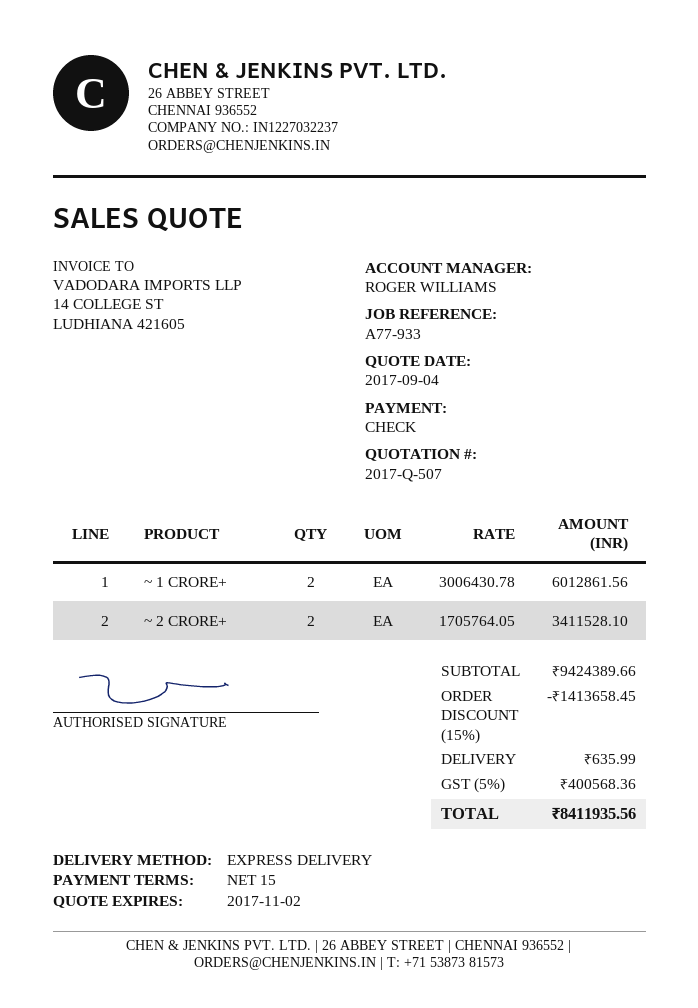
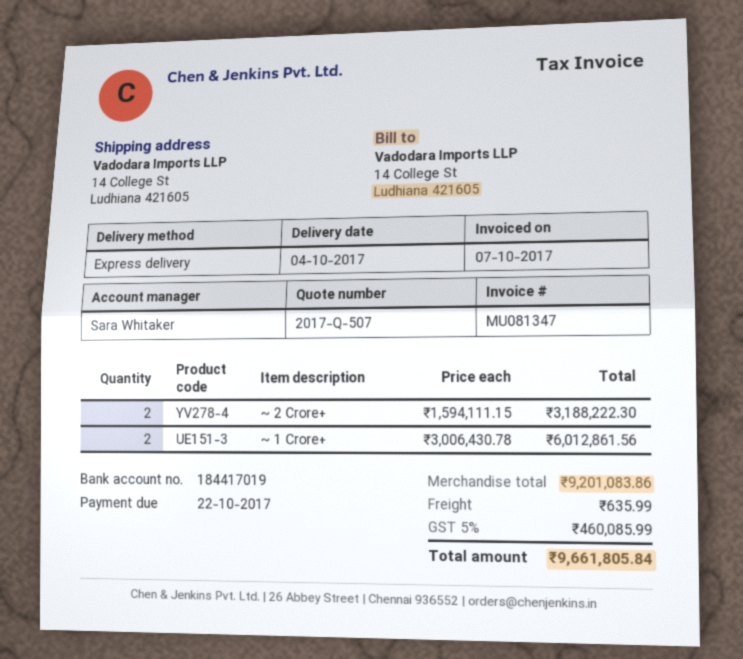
sales rep: ROGER WILLIAMS -> Sara Whitaker
~ 2 CRORE+: 2 x 1705764.05 = 3411528.10 -> 2 x 1594111.15 = 3188222.30
subtotal: 9424389.66 -> 9201083.86
discount: 15% = 1413658.45 -> none
tax: 5% = 400568.36 -> 5% = 460085.99
total: 8411935.56 -> 9661805.84

